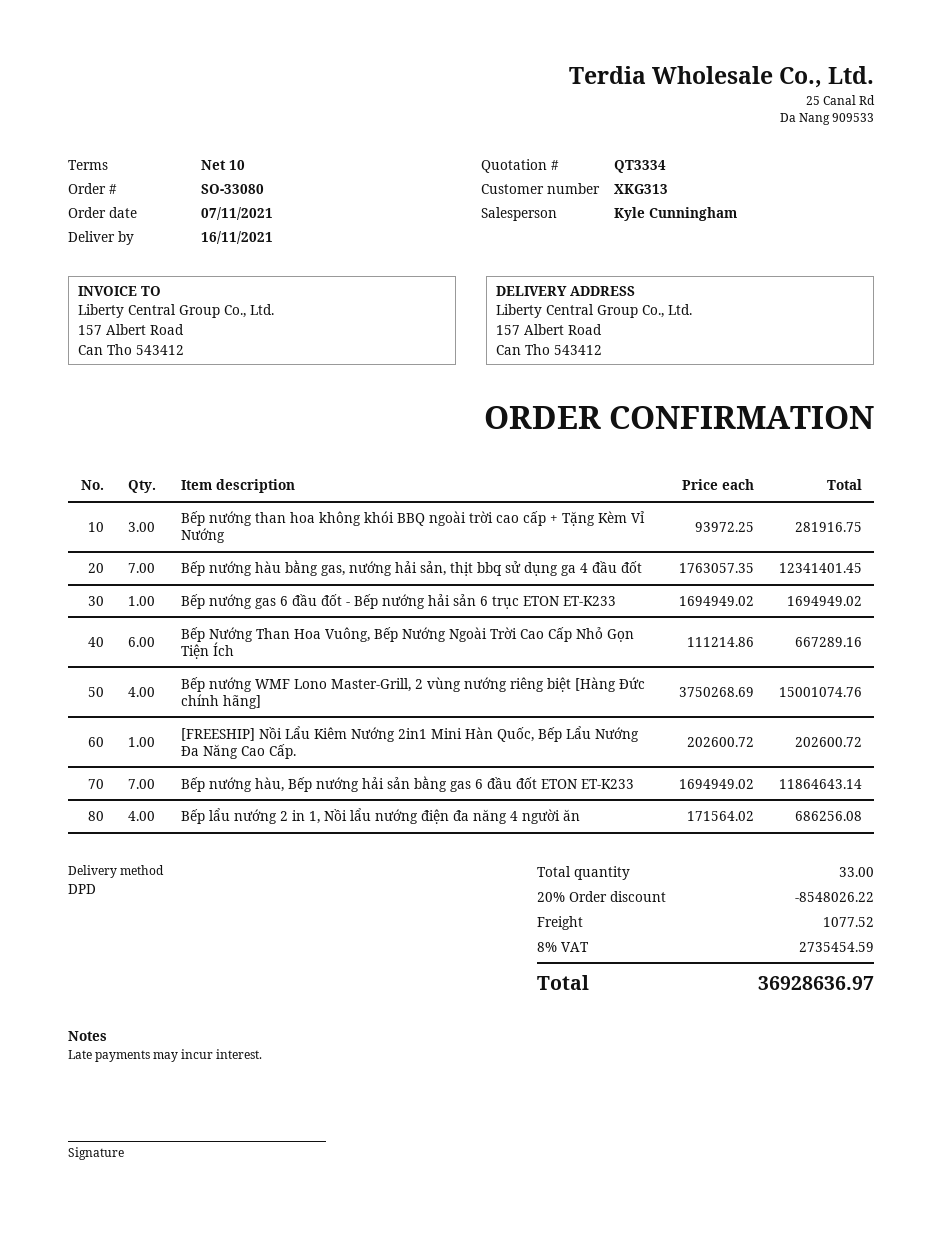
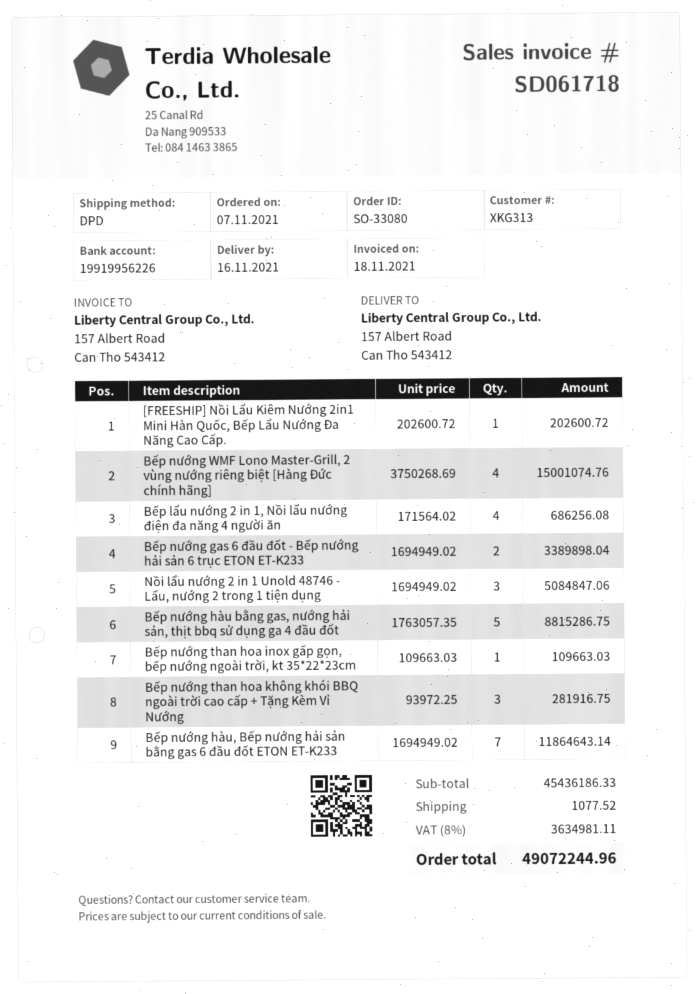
Bếp nướng hàu bằng gas, nướng hải sản, thịt bbq sử dụng ga 4 đầu đốt: 7 x 1763057.35 = 12341401.45 -> 5 x 1763057.35 = 8815286.75
Bếp nướng gas 6 đầu đốt - Bếp nướng hải sản 6 trục ETON ET-K233: 1 x 1694949.02 = 1694949.02 -> 2 x 1694949.02 = 3389898.04
Bếp Nướng Than Hoa Vuông, Bếp Nướng Ngoài Trời Cao Cấp Nhỏ Gọn Tiện Ích: 6 x 111214.86 = 667289.16 -> none
Nồi lẩu nướng 2 in 1 Unold 48746 - Lẩu, nướng 2 trong 1 tiện dụng: none -> 3 x 1694949.02 = 5084847.06
Bếp nướng than hoa inox gấp gọn, bếp nướng ngoài trời, kt 35*22*23cm: none -> 1 x 109663.03 = 109663.03
discount: 20% = 8548026.22 -> none
tax: 8% = 2735454.59 -> 8% = 3634981.11
total: 36928636.97 -> 49072244.96

